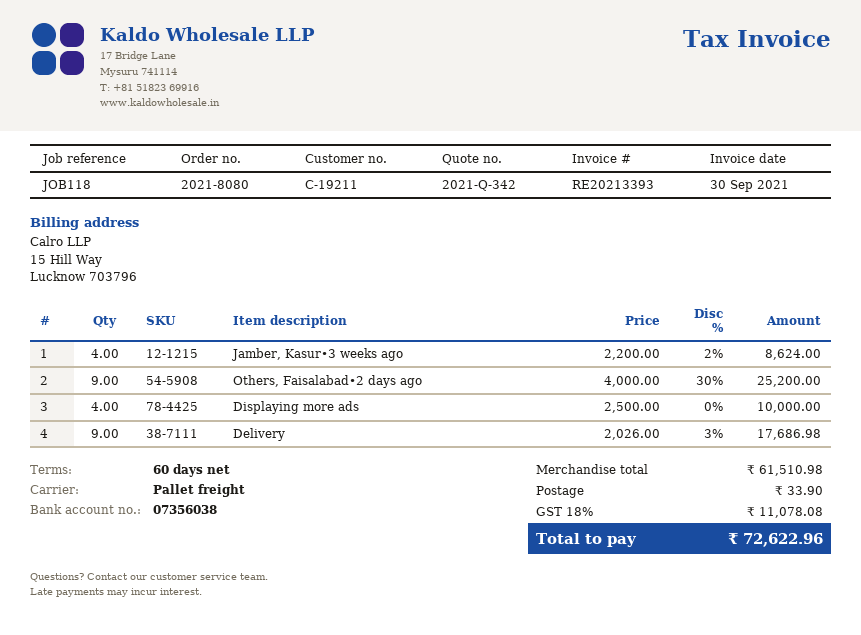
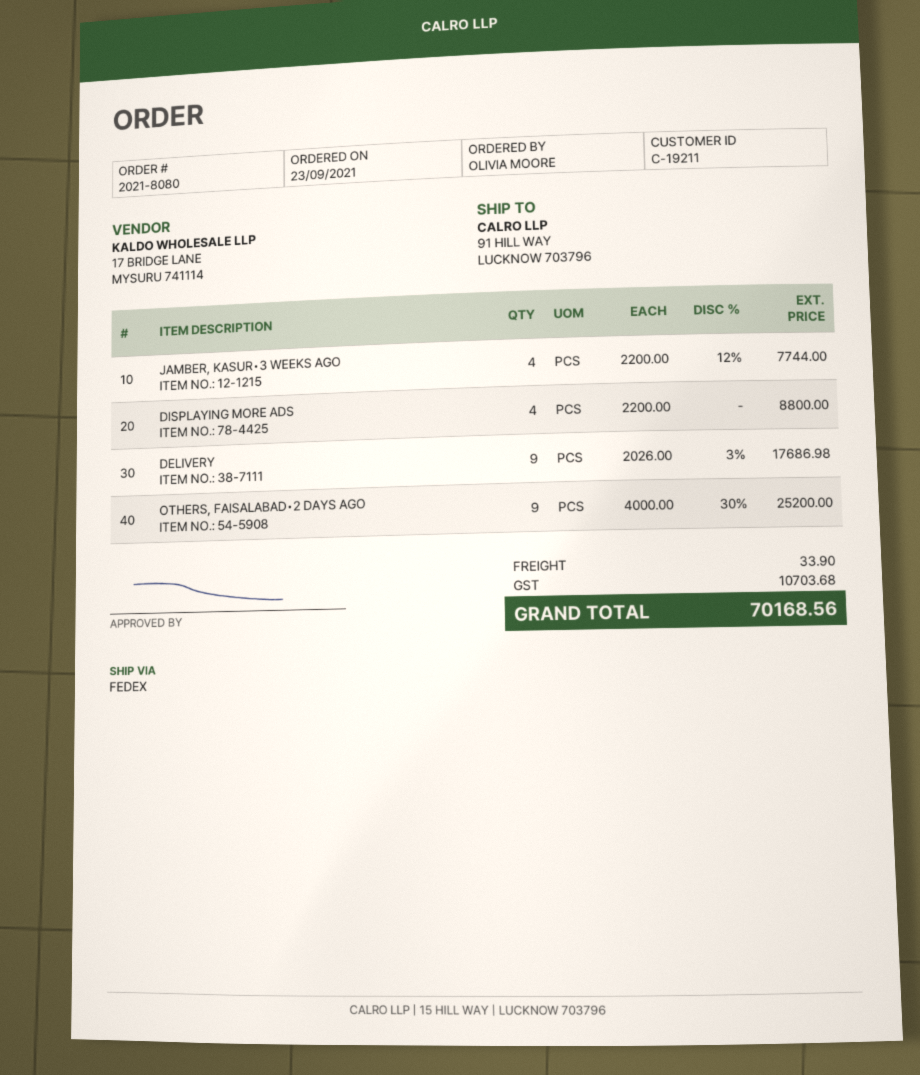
shipping method: pallet freight -> FedEx
Jamber, Kasur•3 weeks ago: 4 x 2200.00 - 2% = 8624.00 -> 4 x 2200.00 - 12% = 7744.00
Displaying more ads: 4 x 2500.00 = 10000.00 -> 4 x 2200.00 = 8800.00
tax: 11078.08 -> 10703.68
total: 72622.96 -> 70168.56

